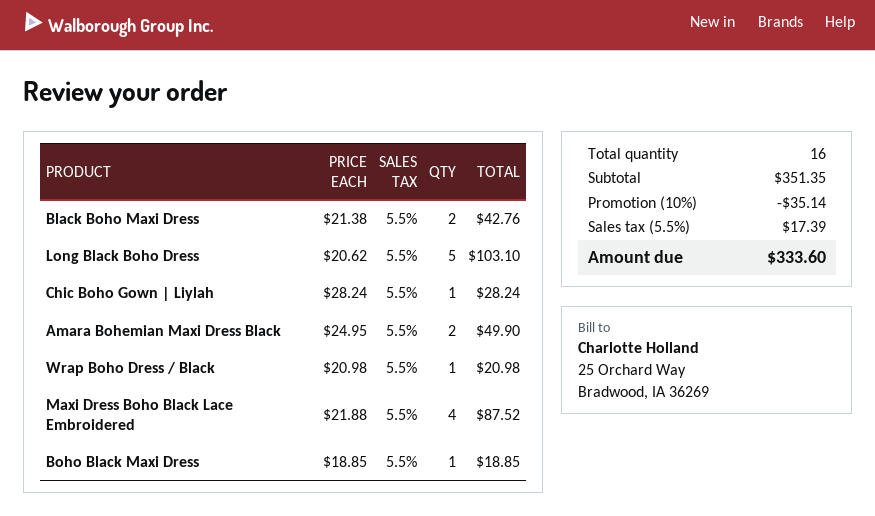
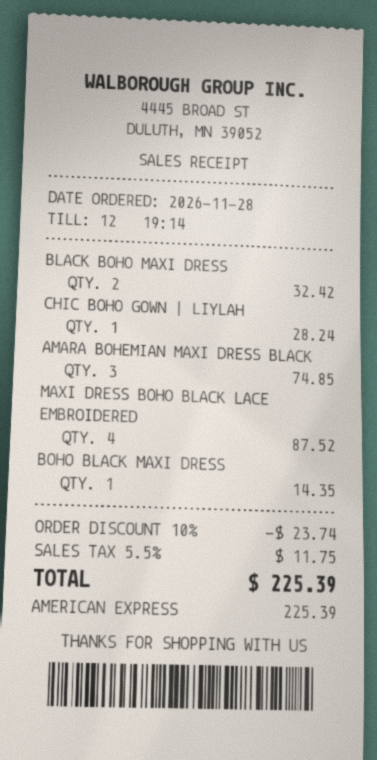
Black Boho Maxi Dress: 2 for 42.76 -> 2 for 32.42
Long Black Boho Dress: 5 for 103.10 -> none
Amara Bohemian Maxi Dress Black: 2 for 49.90 -> 3 for 74.85
Wrap Boho Dress / Black: 1 for 20.98 -> none
Boho Black Maxi Dress: 1 for 18.85 -> 1 for 14.35
discount: 10% = 35.14 -> 10% = 23.74
tax: 5.5% = 17.39 -> 5.5% = 11.75
total: 333.60 -> 225.39

